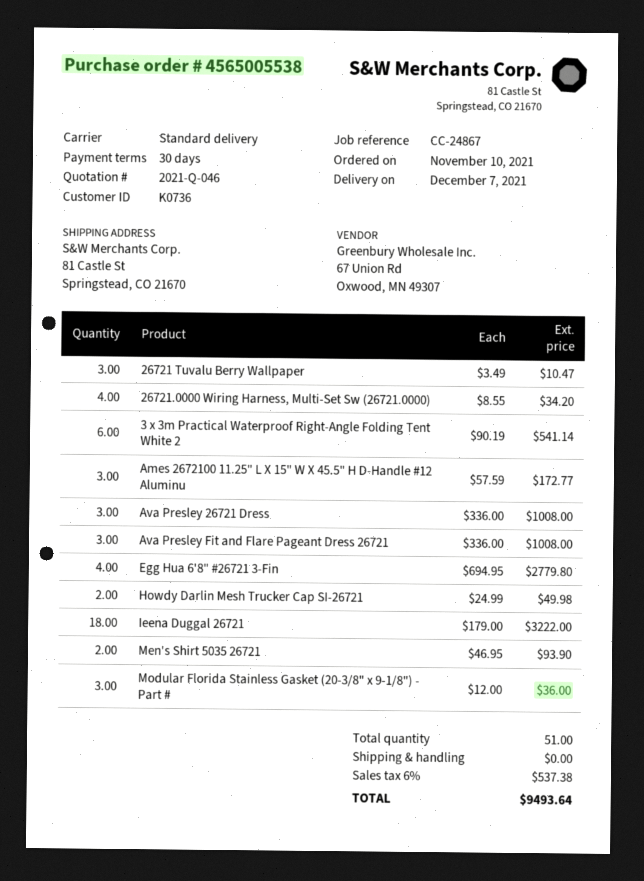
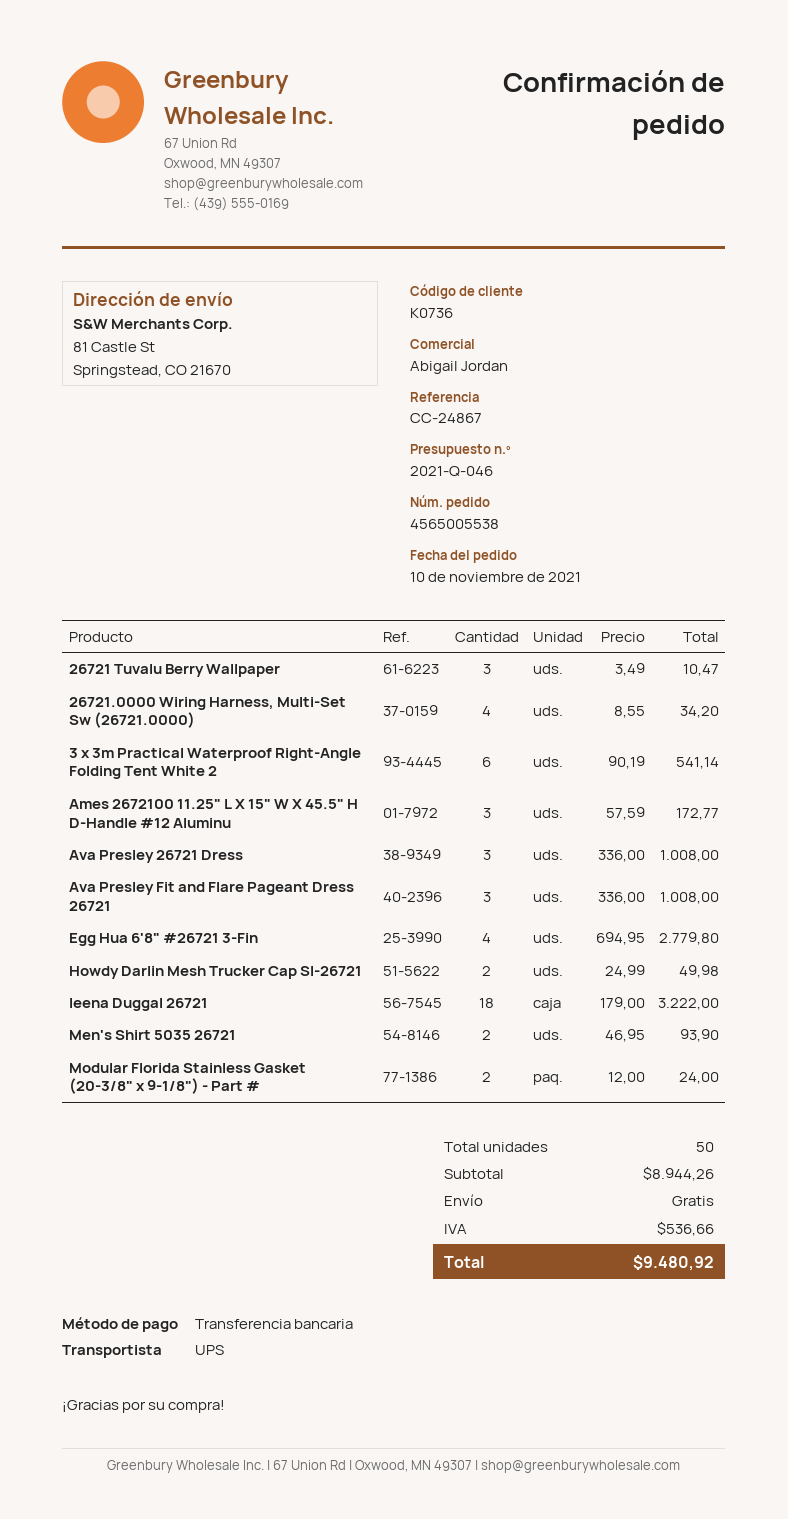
shipping method: standard -> UPS
Modular Florida Stainless Gasket (20-3/8" x 9-1/8") - Part #: 3 x 12.00 = 36.00 -> 2 x 12.00 = 24.00
total quantity: 51 -> 50
tax: 537.38 -> 536.66
total: 9493.64 -> 9480.92

